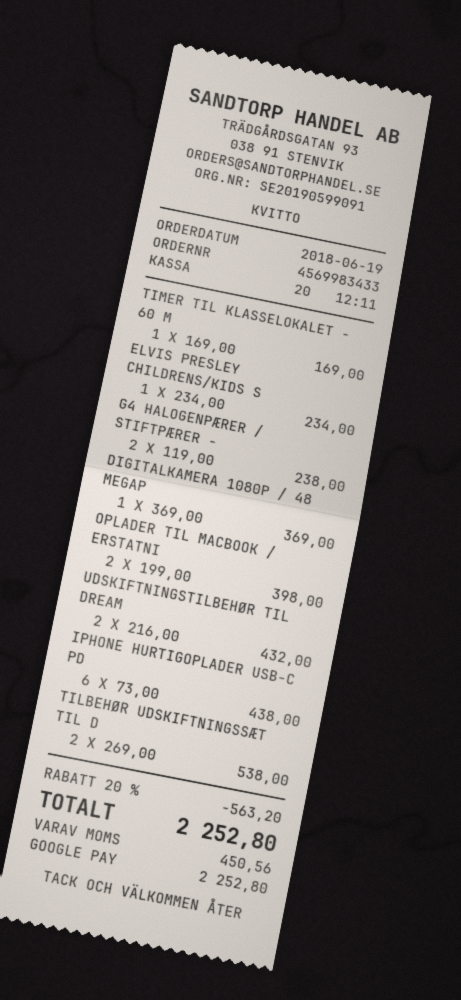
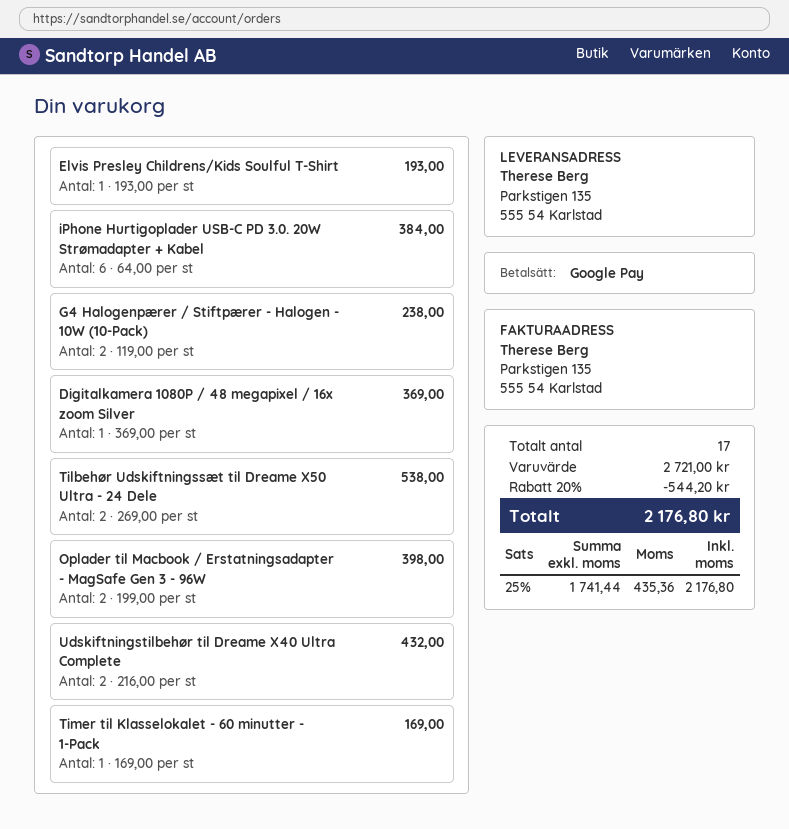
ELVIS PRESLEY CHILDRENS/KIDS S: 1 x 234.00 = 234.00 -> 1 x 193.00 = 193.00
IPHONE HURTIGOPLADER USB-C PD: 6 x 73.00 = 438.00 -> 6 x 64.00 = 384.00
discount: 20% = 563.20 -> 20% = 544.20
tax: 450.56 -> 435.36
total: 2252.80 -> 2176.80

